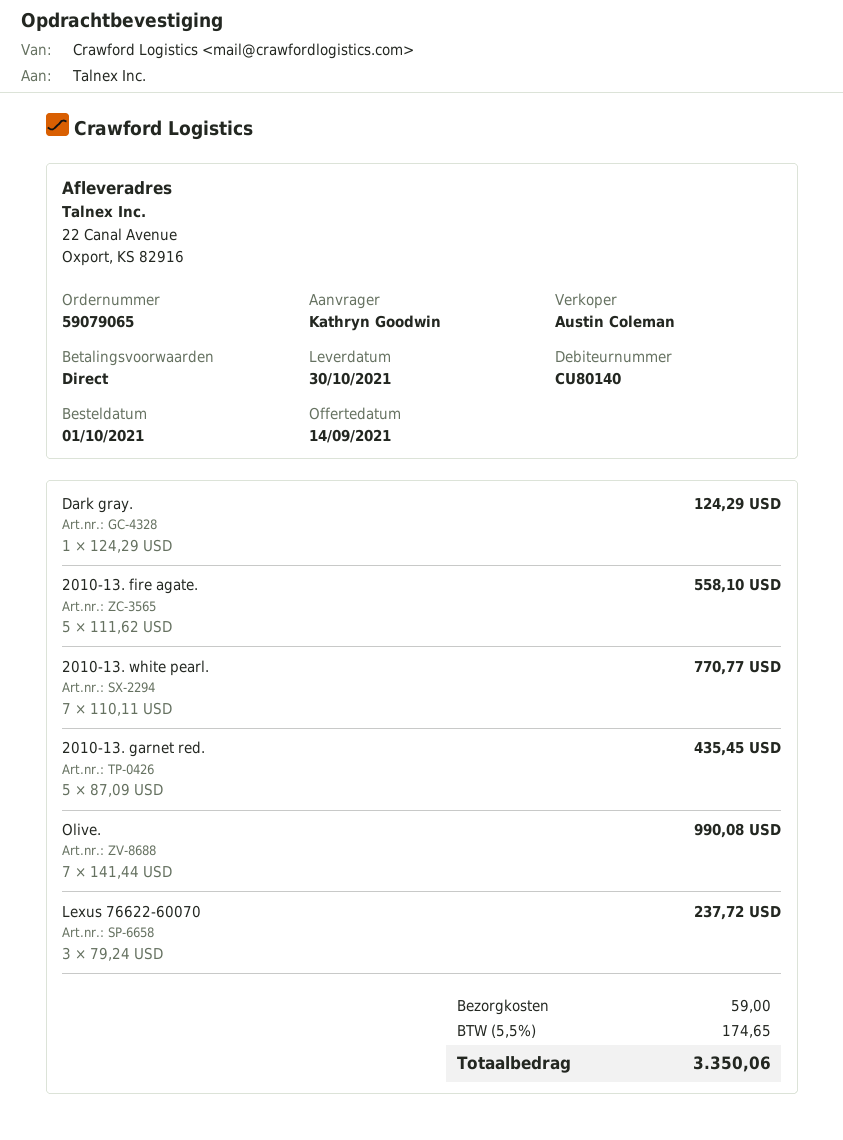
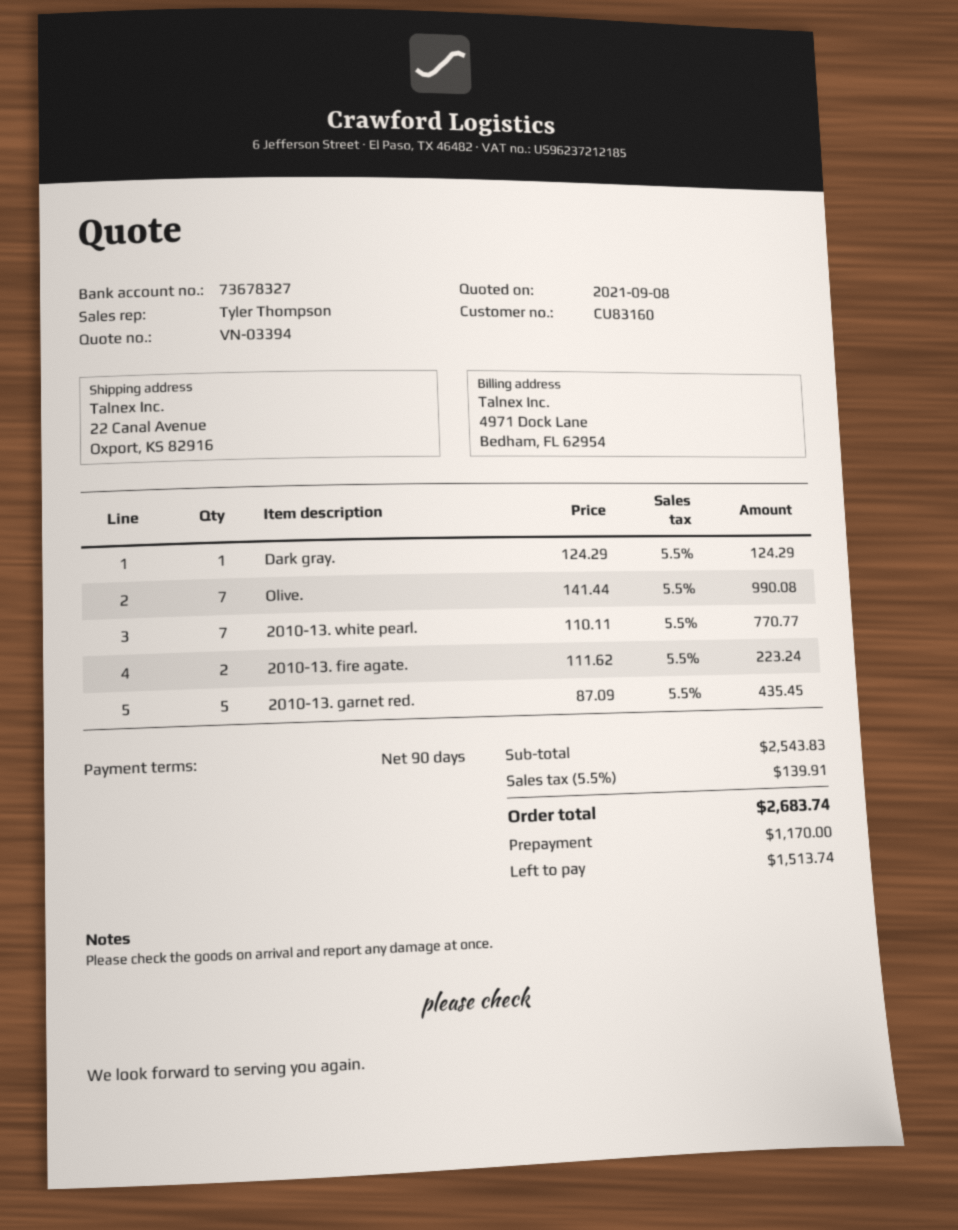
quote date: 2021-09-14 -> 2021-09-08
payment terms: on receipt -> 90 days
customer number: CU80140 -> CU83160
sales rep: Austin Coleman -> Tyler Thompson
2010-13. fire agate.: 5 x 111.62 = 558.10 -> 2 x 111.62 = 223.24
Lexus 76622-60070: 3 x 79.24 = 237.72 -> none
shipping: 59.00 -> none
tax: 5.5% = 174.65 -> 5.5% = 139.91
total: 3350.06 -> 2683.74

